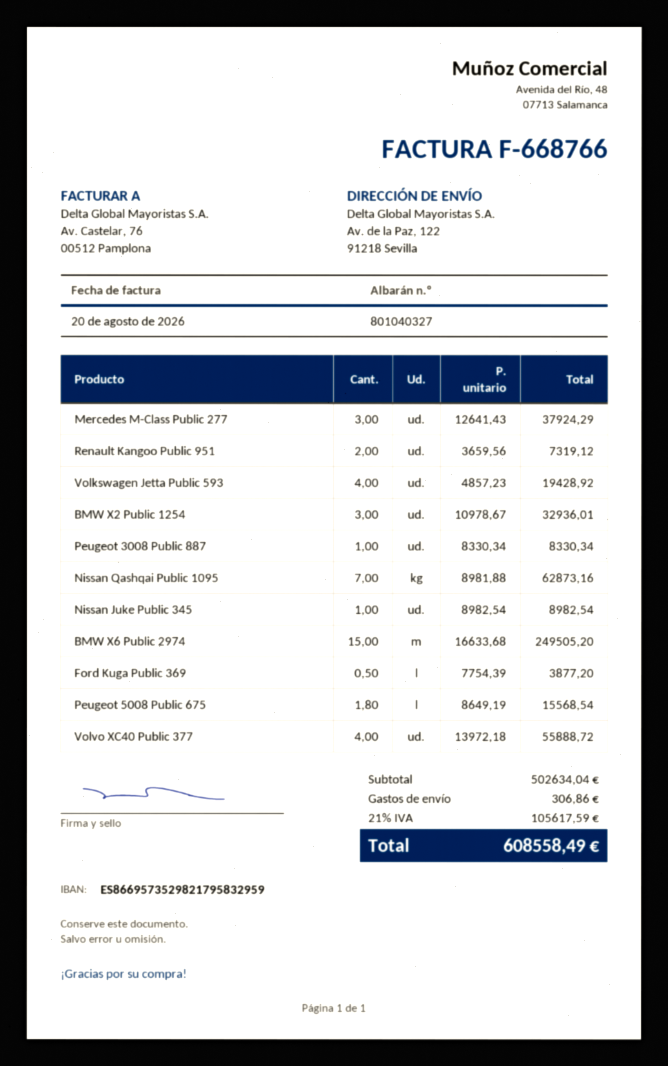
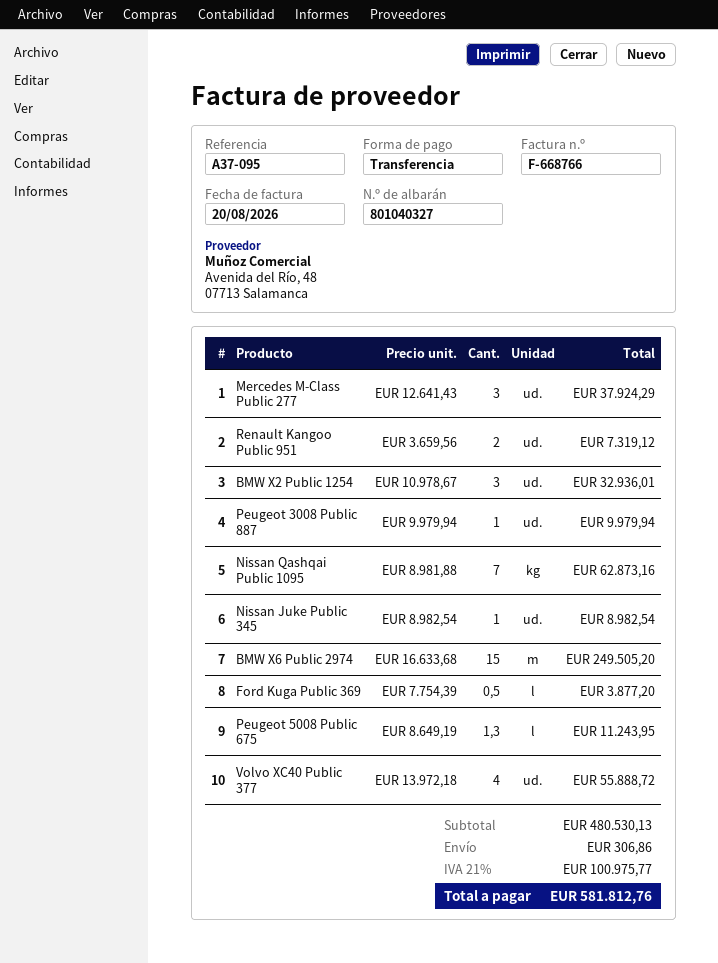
Volkswagen Jetta Public 593: 4 x 4857.23 = 19428.92 -> none
Peugeot 3008 Public 887: 1 x 8330.34 = 8330.34 -> 1 x 9979.94 = 9979.94
Peugeot 5008 Public 675: 1.8 x 8649.19 = 15568.54 -> 1.3 x 8649.19 = 11243.95
subtotal: 502634.04 -> 480530.13
tax: 21% = 105617.59 -> 21% = 100975.77
total: 608558.49 -> 581812.76

